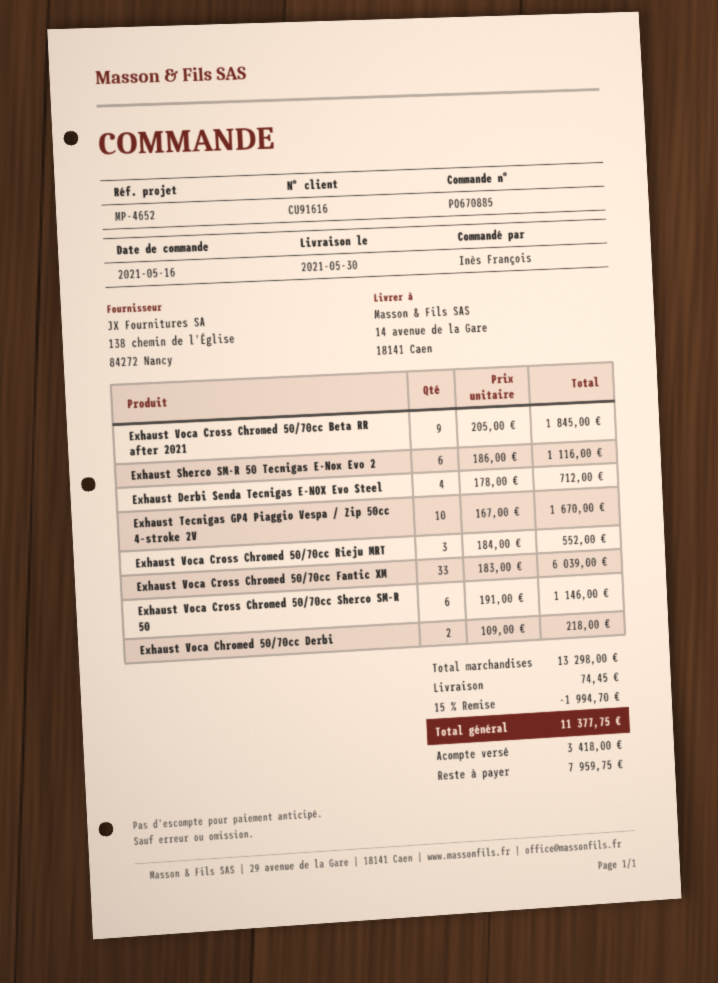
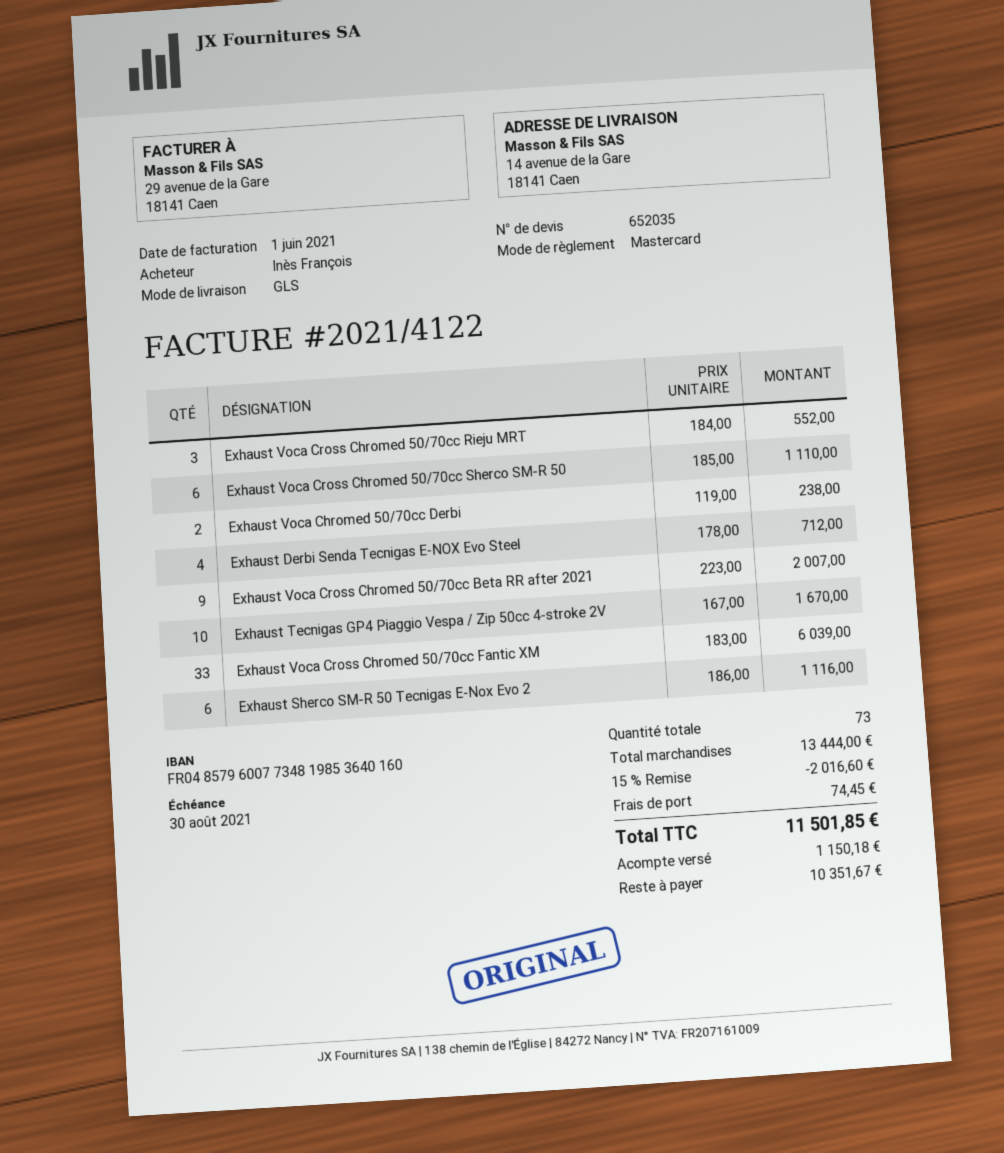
Exhaust Voca Cross Chromed 50/70cc Beta RR after 2021: 9 x 205.00 = 1845.00 -> 9 x 223.00 = 2007.00
Exhaust Voca Cross Chromed 50/70cc Sherco SM-R 50: 6 x 191.00 = 1146.00 -> 6 x 185.00 = 1110.00
Exhaust Voca Chromed 50/70cc Derbi: 2 x 109.00 = 218.00 -> 2 x 119.00 = 238.00
subtotal: 13298.00 -> 13444.00
discount: 15% = 1994.70 -> 15% = 2016.60
total: 11377.75 -> 11501.85
deposit: 3418.00 -> 1150.18
balance: 7959.75 -> 10351.67

